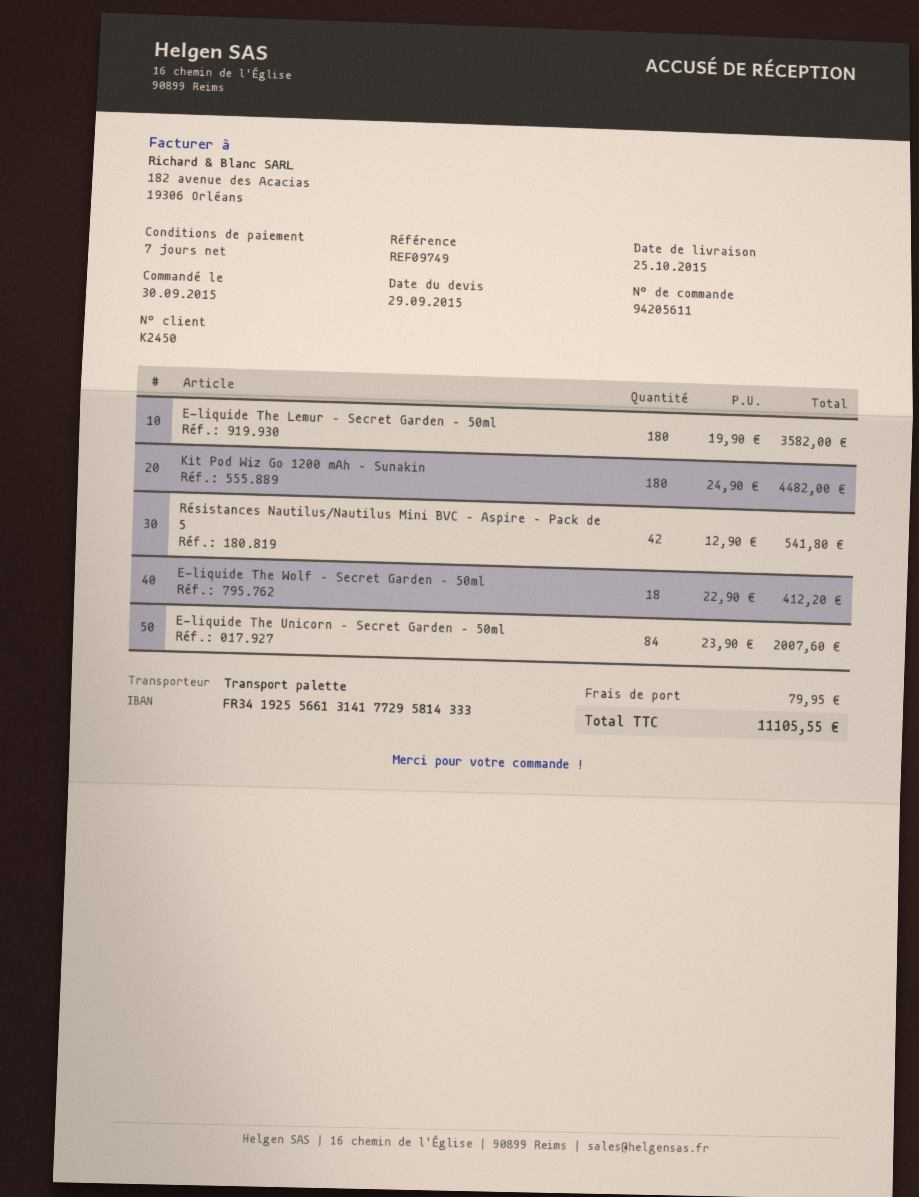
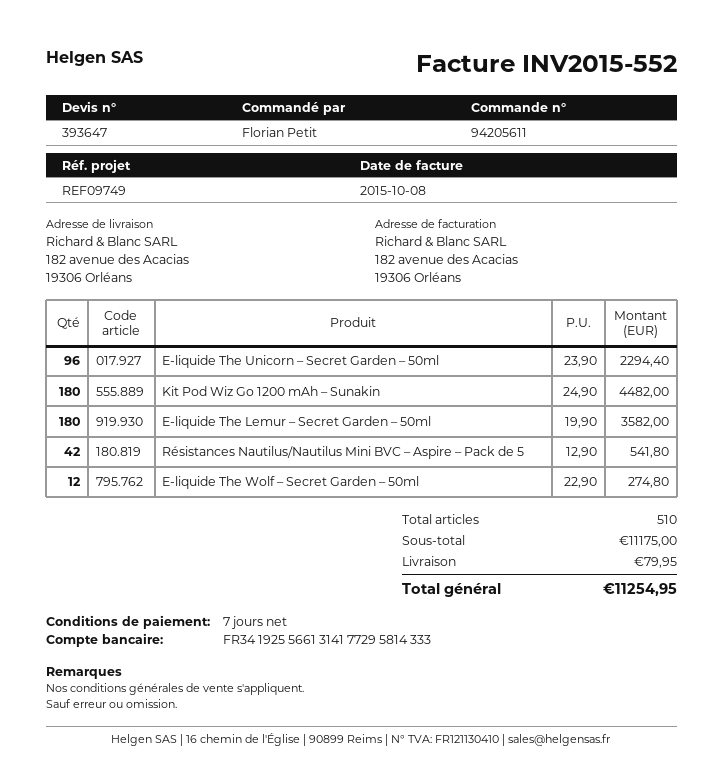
E-liquide The Wolf – Secret Garden – 50ml: 18 x 22.90 = 412.20 -> 12 x 22.90 = 274.80
E-liquide The Unicorn – Secret Garden – 50ml: 84 x 23.90 = 2007.60 -> 96 x 23.90 = 2294.40
total: 11105.55 -> 11254.95

